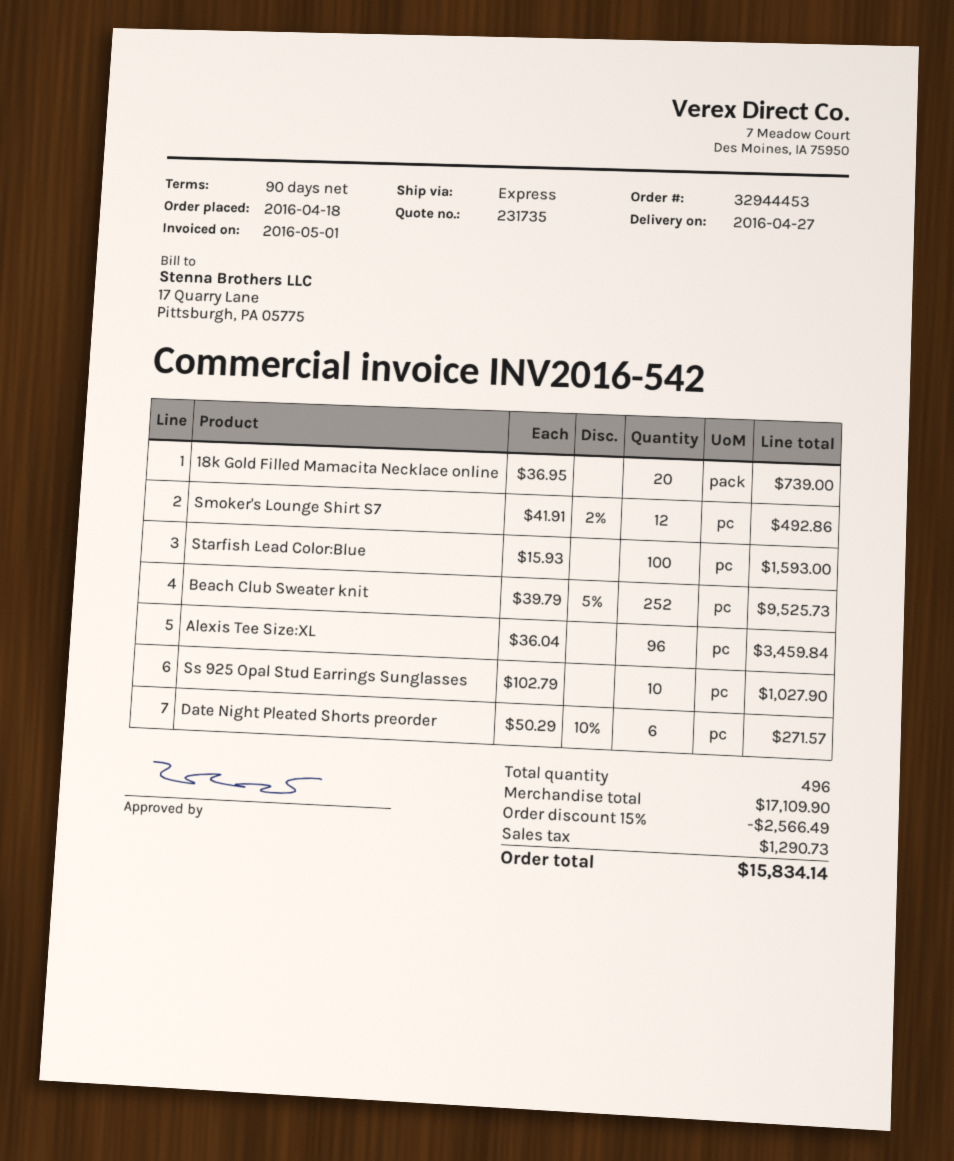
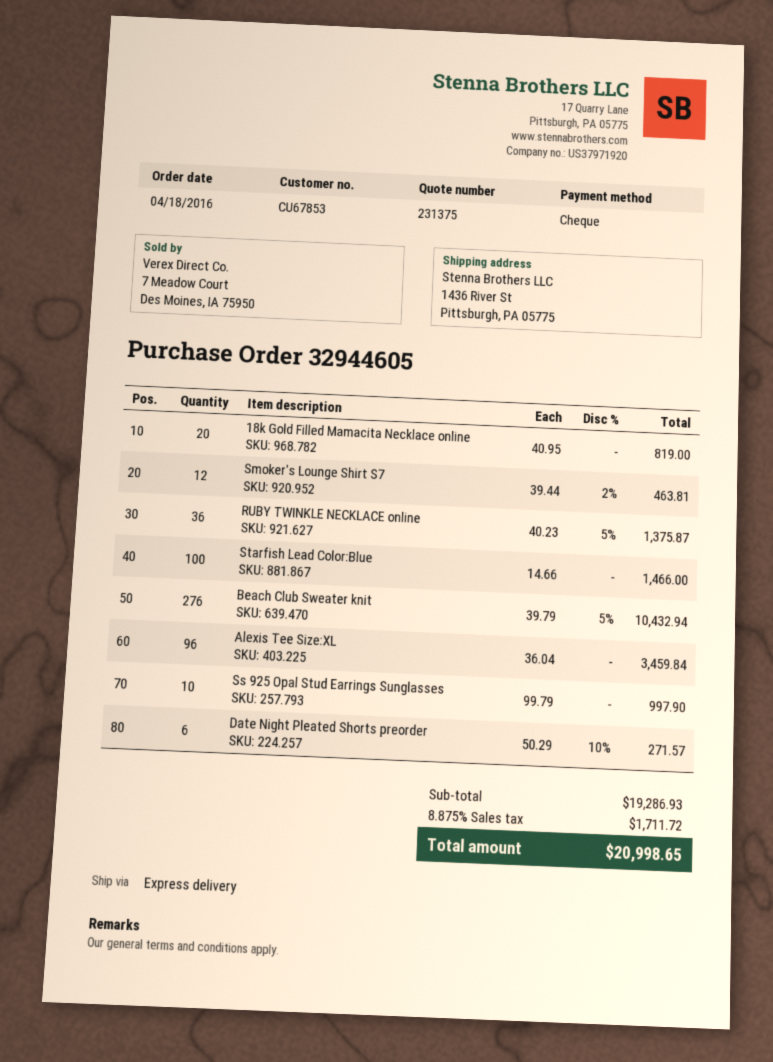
quote number: 231735 -> 231375
order number: 32944453 -> 32944605
18k Gold Filled Mamacita Necklace online: 20 x 36.95 = 739.00 -> 20 x 40.95 = 819.00
Smoker's Lounge Shirt S7: 12 x 41.91 - 2% = 492.86 -> 12 x 39.44 - 2% = 463.81
Starfish Lead Color:Blue: 100 x 15.93 = 1593.00 -> 100 x 14.66 = 1466.00
Beach Club Sweater knit: 252 x 39.79 - 5% = 9525.73 -> 276 x 39.79 - 5% = 10432.94
Ss 925 Opal Stud Earrings Sunglasses: 10 x 102.79 = 1027.90 -> 10 x 99.79 = 997.90
RUBY TWINKLE NECKLACE online: none -> 36 x 40.23 - 5% = 1375.87
subtotal: 17109.90 -> 19286.93
discount: 15% = 2566.49 -> none
tax: 1290.73 -> 1711.72
total: 15834.14 -> 20998.65

